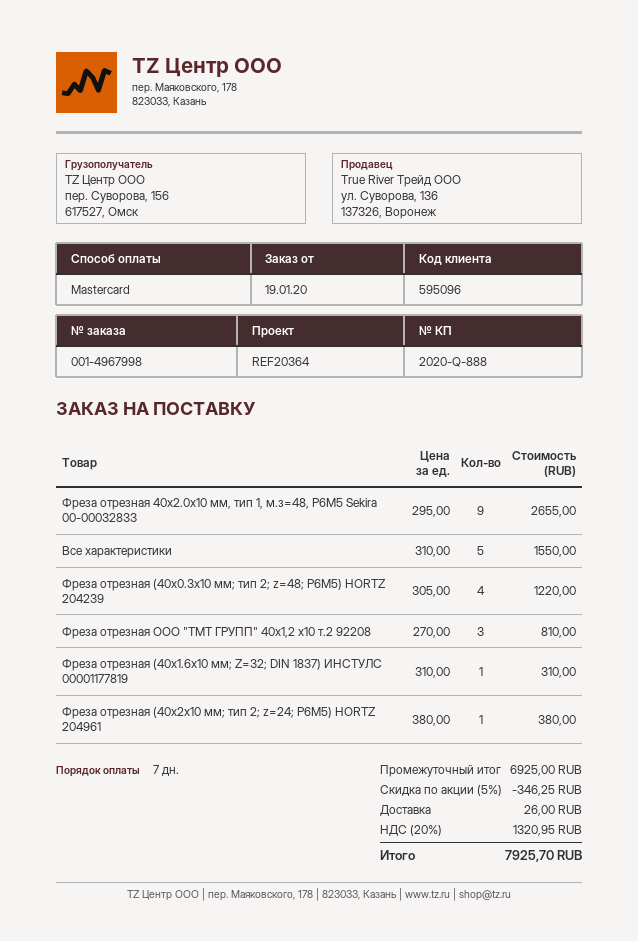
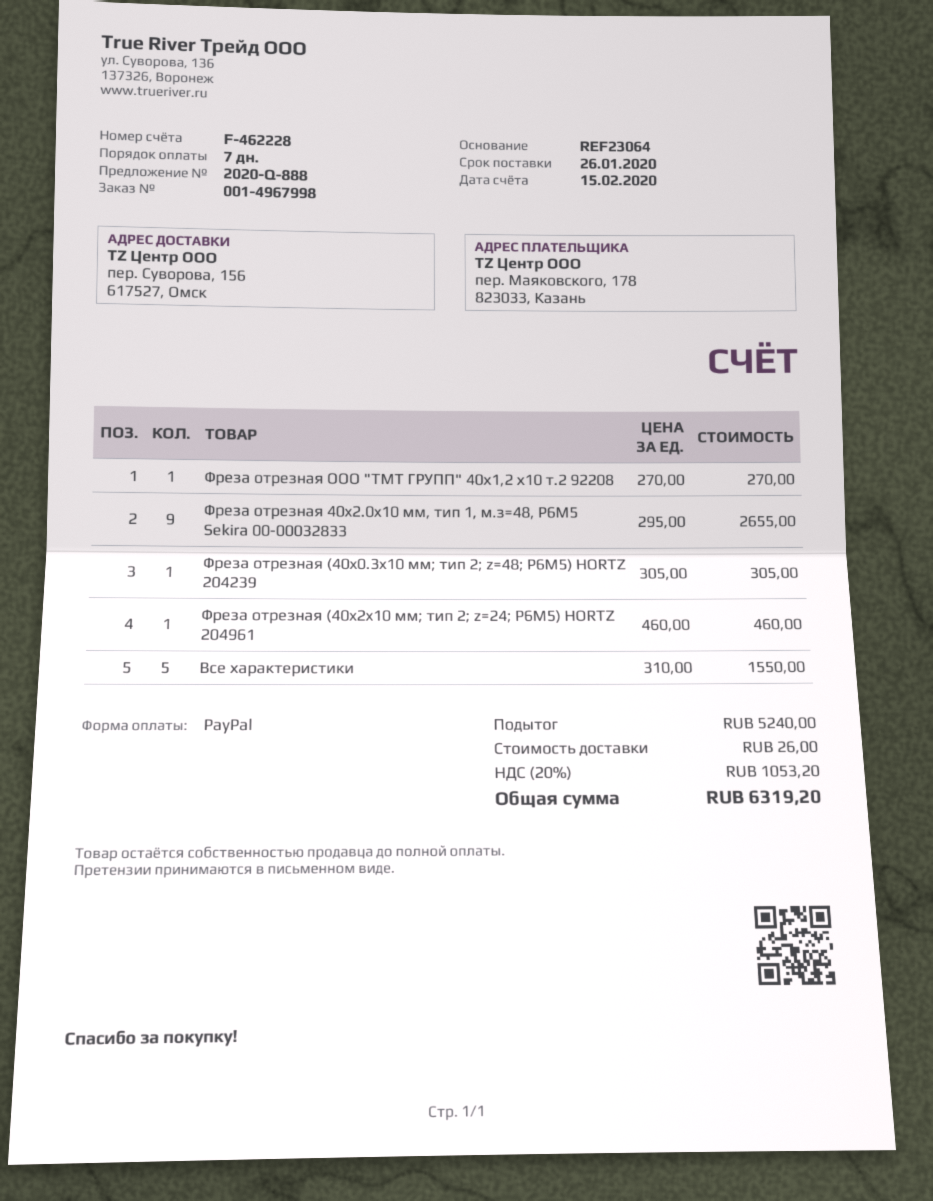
reference: REF20364 -> REF23064
payment method: Mastercard -> PayPal
Фреза отрезная (40x0.3x10 мм; тип 2; z=48; Р6М5) HORTZ 204239: 4 x 305.00 = 1220.00 -> 1 x 305.00 = 305.00
Фреза отрезная ООО "ТМТ ГРУПП" 40х1,2 х10 т.2 92208: 3 x 270.00 = 810.00 -> 1 x 270.00 = 270.00
Фреза отрезная (40х1.6х10 мм; Z=32; DIN 1837) ИНСТУЛС 00001177819: 1 x 310.00 = 310.00 -> none
Фреза отрезная (40x2x10 мм; тип 2; z=24; Р6М5) HORTZ 204961: 1 x 380.00 = 380.00 -> 1 x 460.00 = 460.00
subtotal: 6925.00 -> 5240.00
discount: 5% = 346.25 -> none
tax: 20% = 1320.95 -> 20% = 1053.20
total: 7925.70 -> 6319.20

